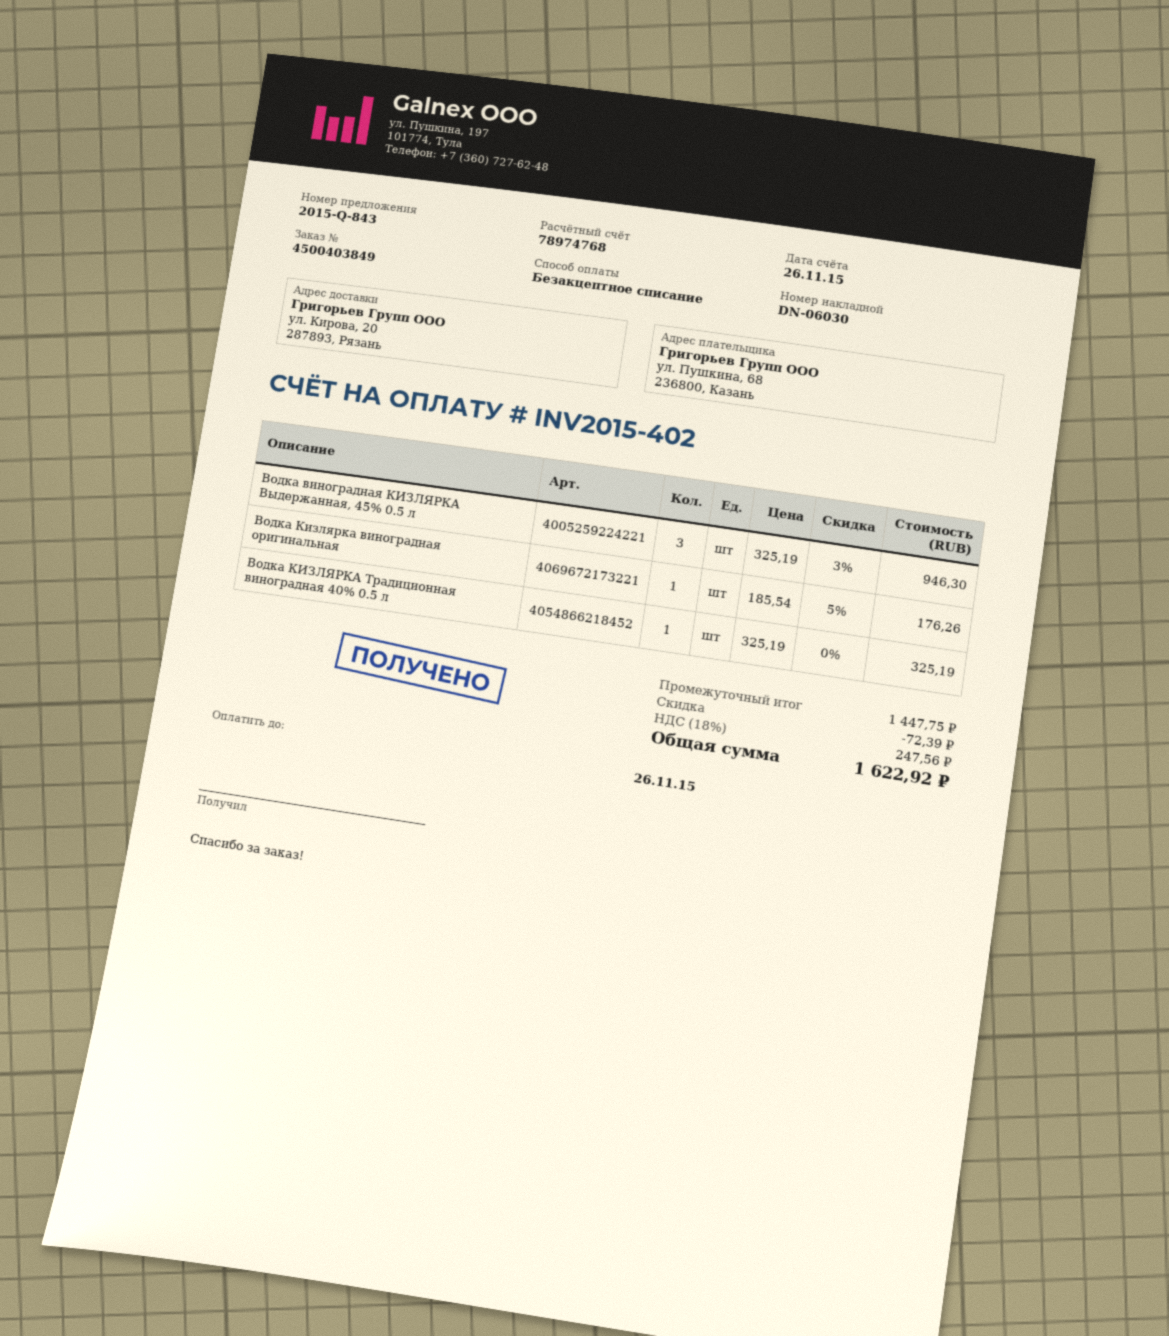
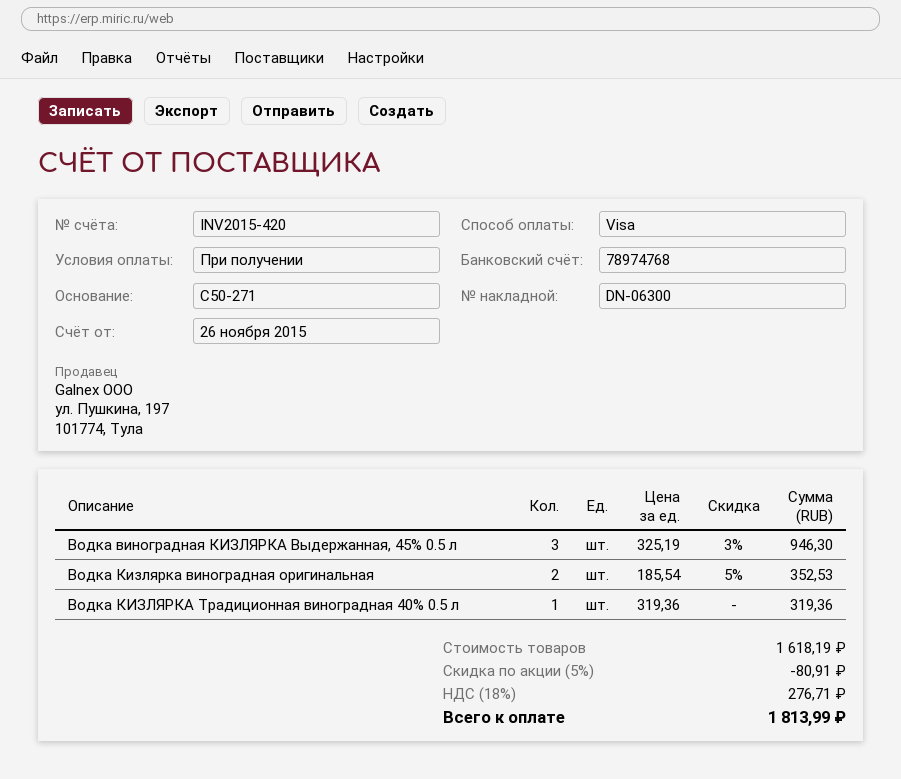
delivery note number: DN-06030 -> DN-06300
invoice number: INV2015-402 -> INV2015-420
payment method: direct debit -> Visa
Водка Кизлярка виноградная оригинальная: 1 x 185.54 - 5% = 176.26 -> 2 x 185.54 - 5% = 352.53
Водка КИЗЛЯРКА Традиционная виноградная 40% 0.5 л: 1 x 325.19 = 325.19 -> 1 x 319.36 = 319.36
subtotal: 1447.75 -> 1618.19
discount: 72.39 -> 80.91
tax: 18% = 247.56 -> 18% = 276.71
total: 1622.92 -> 1813.99

